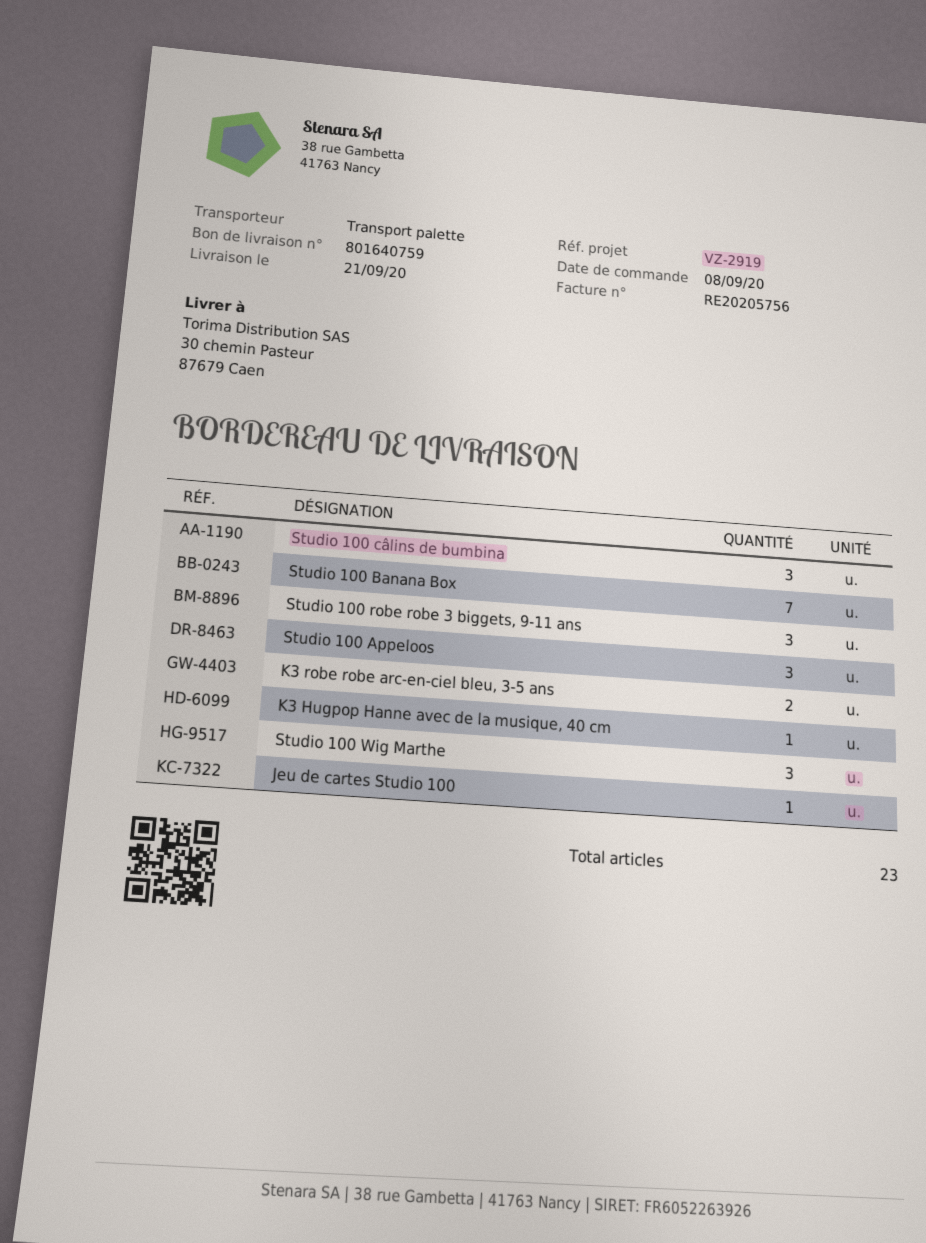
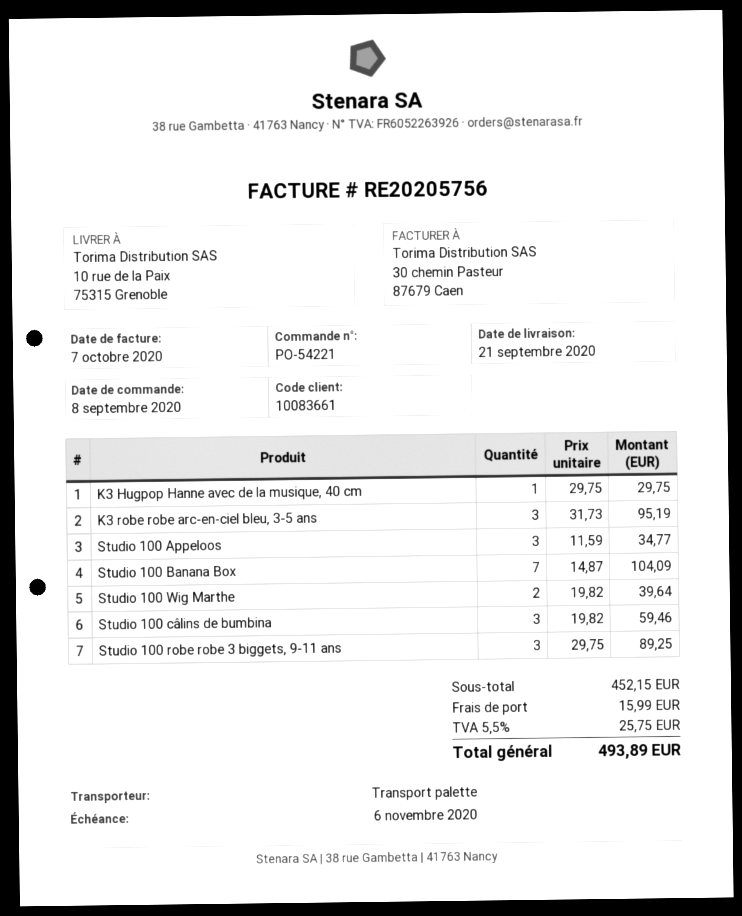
ship to: 30 chemin Pasteur, 87679 Caen -> 10 rue de la Paix, 75315 Grenoble
K3 robe robe arc-en-ciel bleu, 3-5 ans: 2 -> 3
Studio 100 Wig Marthe: 3 -> 2
Jeu de cartes Studio 100: 1 -> none

